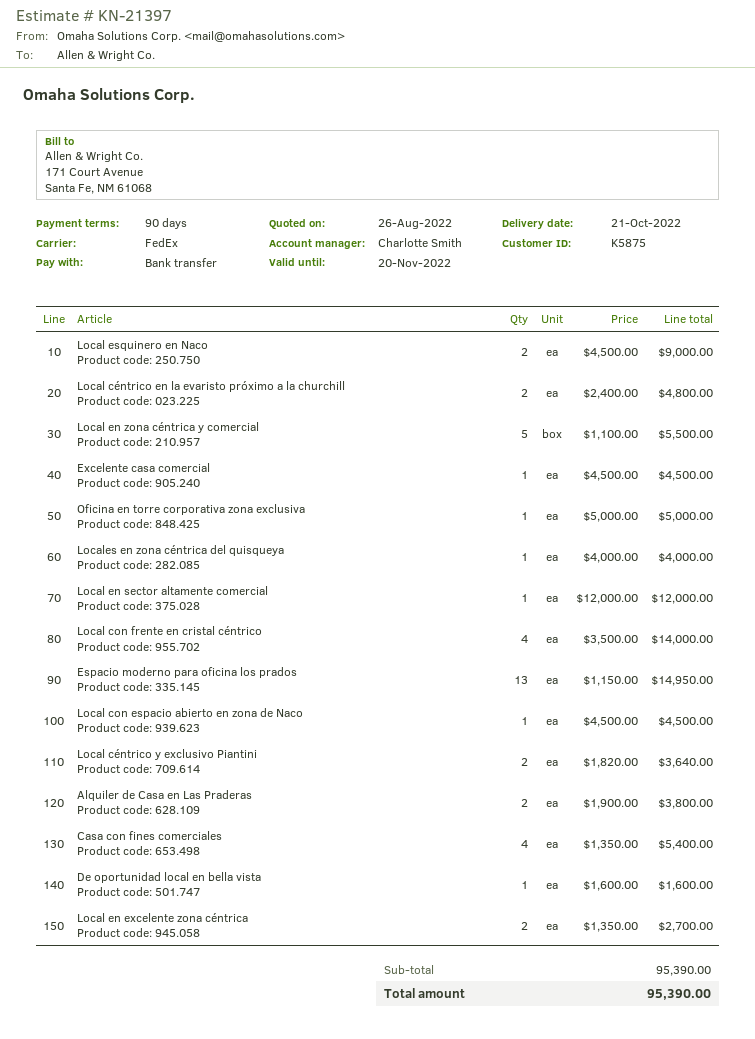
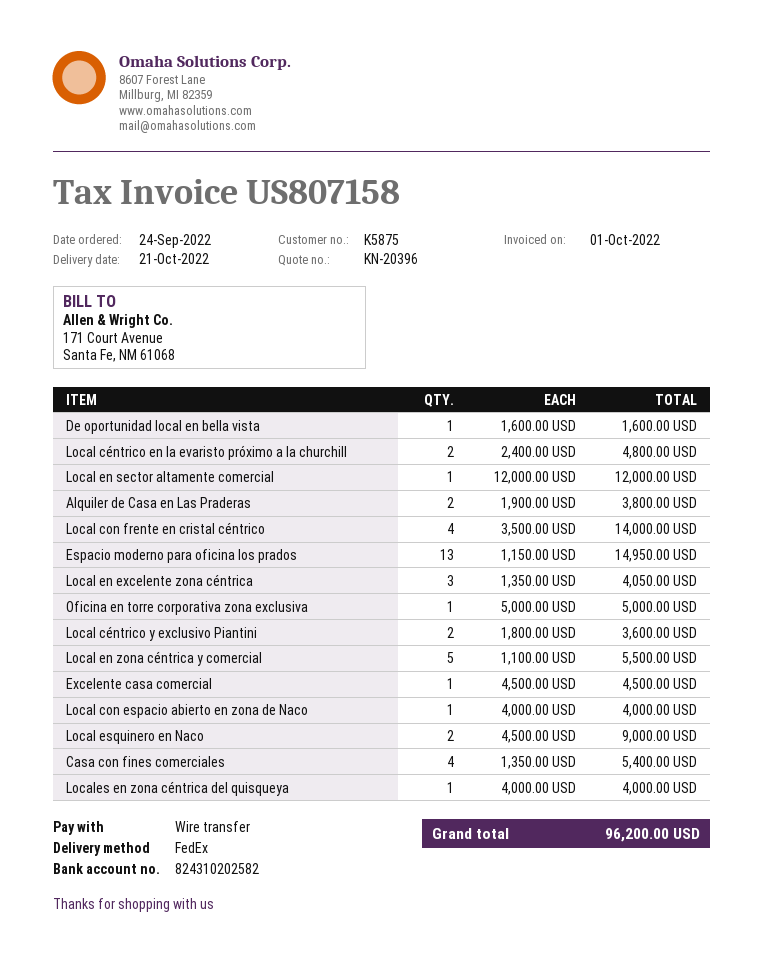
quote number: KN-21397 -> KN-20396
Local con espacio abierto en zona de Naco: 1 x 4500.00 = 4500.00 -> 1 x 4000.00 = 4000.00
Local céntrico y exclusivo Piantini: 2 x 1820.00 = 3640.00 -> 2 x 1800.00 = 3600.00
Local en excelente zona céntrica: 2 x 1350.00 = 2700.00 -> 3 x 1350.00 = 4050.00
total: 95390.00 -> 96200.00

